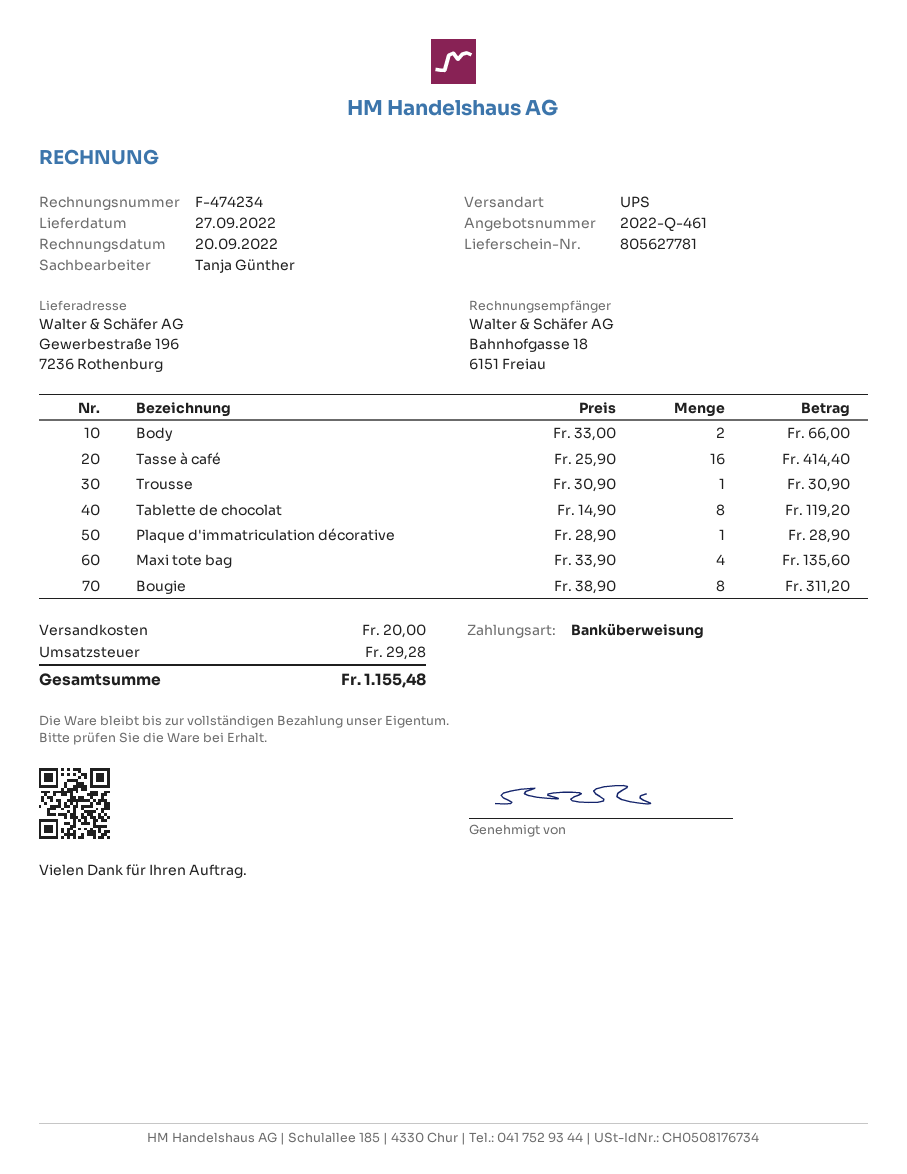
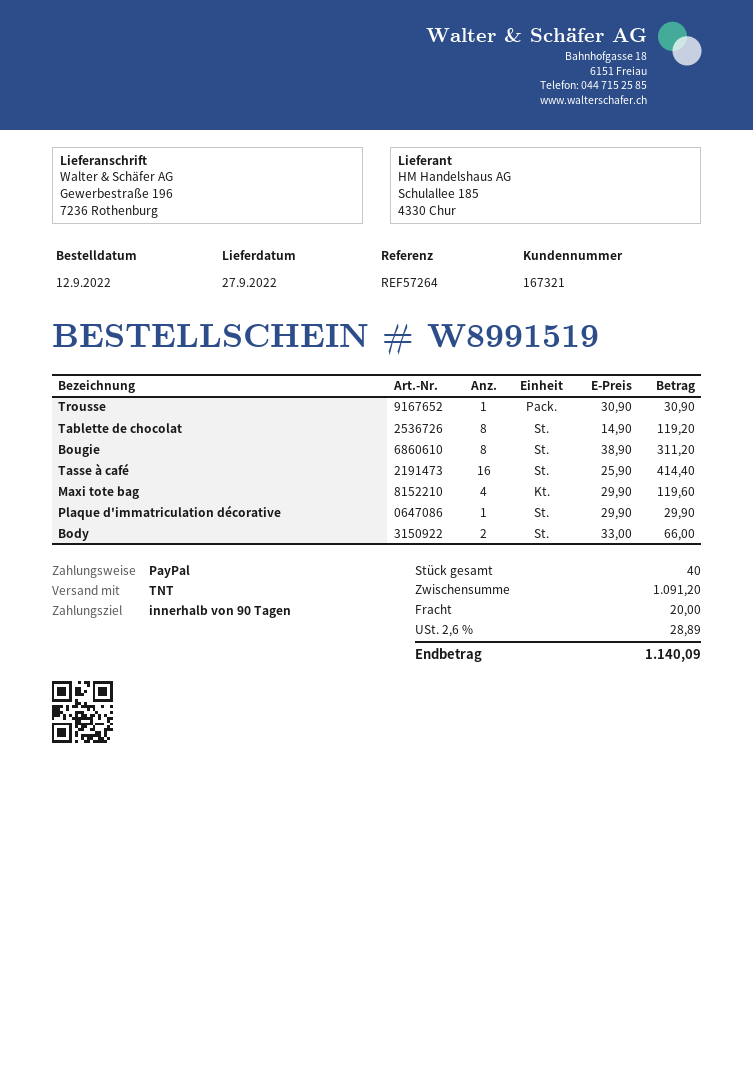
payment method: bank transfer -> PayPal
shipping method: UPS -> TNT
Plaque d'immatriculation décorative: 1 x 28.90 = 28.90 -> 1 x 29.90 = 29.90
Maxi tote bag: 4 x 33.90 = 135.60 -> 4 x 29.90 = 119.60
tax: 29.28 -> 28.89
total: 1155.48 -> 1140.09

